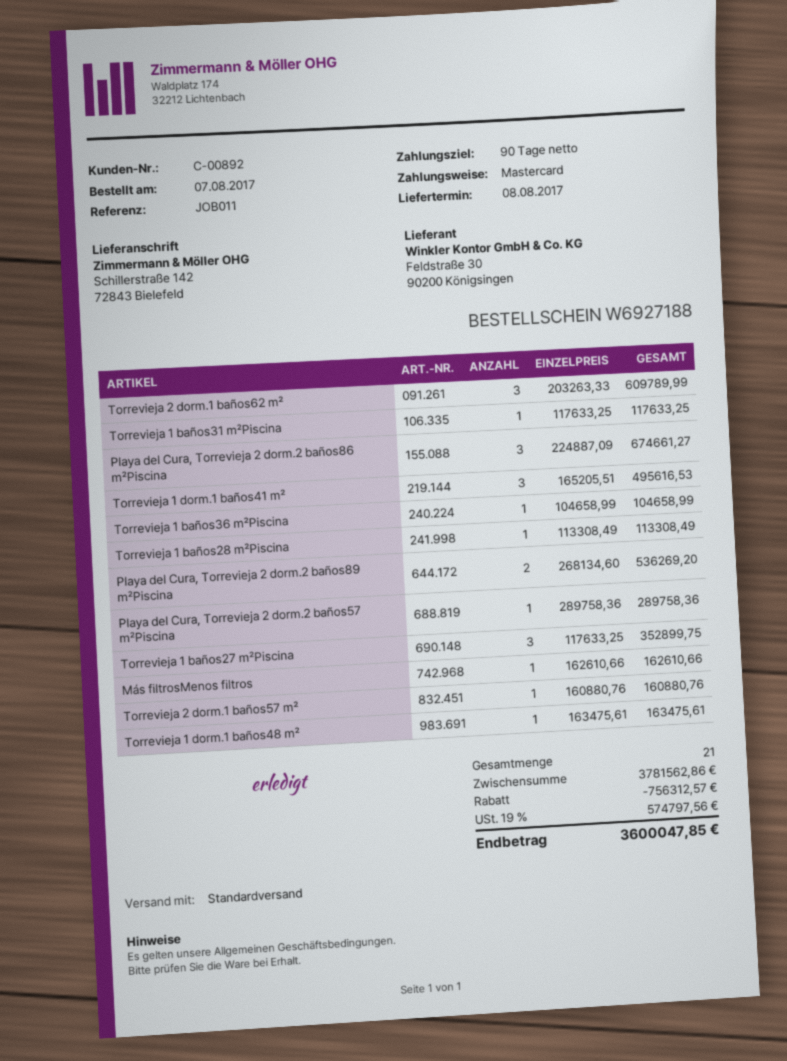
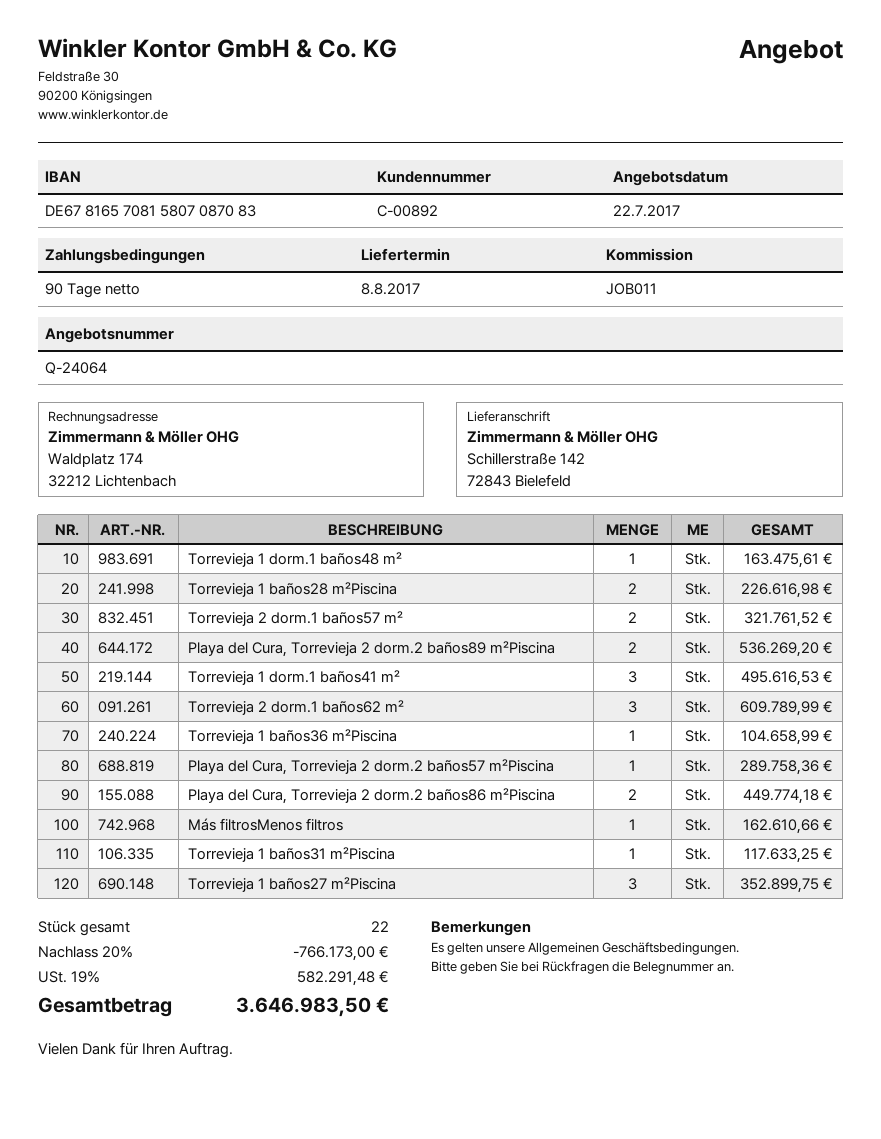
Playa del Cura, Torrevieja 2 dorm.2 baños86 m²Piscina: 3 for 674661.27 -> 2 for 449774.18
Torrevieja 1 baños28 m²Piscina: 1 for 113308.49 -> 2 for 226616.98
Torrevieja 2 dorm.1 baños57 m²: 1 for 160880.76 -> 2 for 321761.52
total quantity: 21 -> 22
discount: 756312.57 -> 766173.00
tax: 19% = 574797.56 -> 19% = 582291.48
total: 3600047.85 -> 3646983.50

